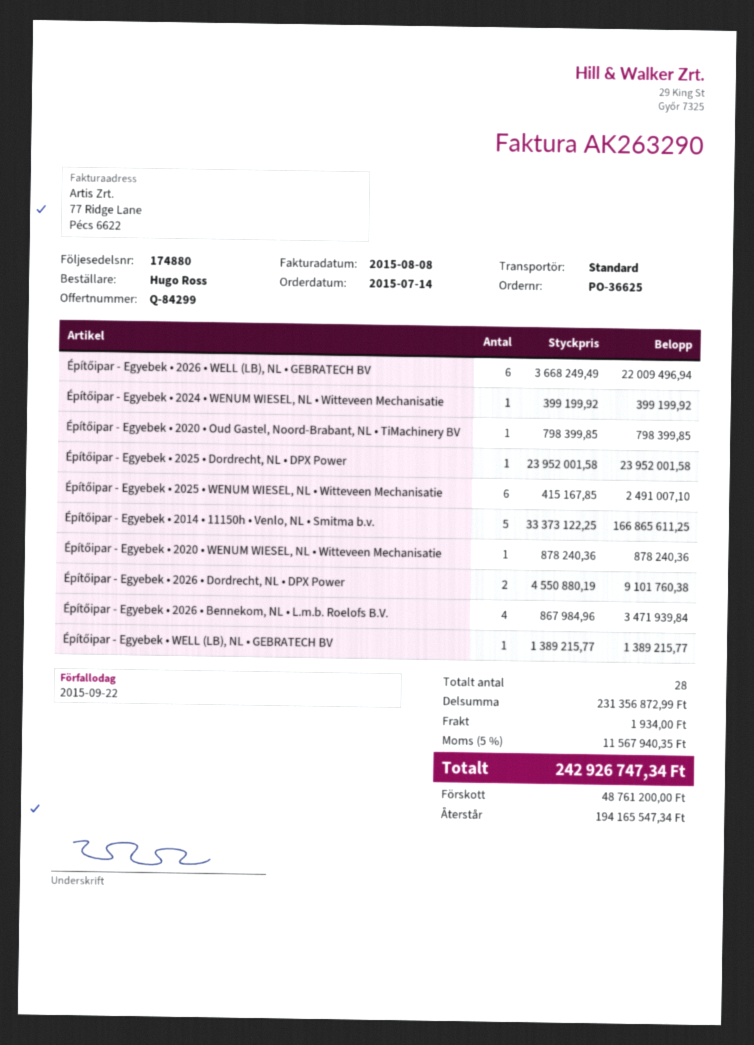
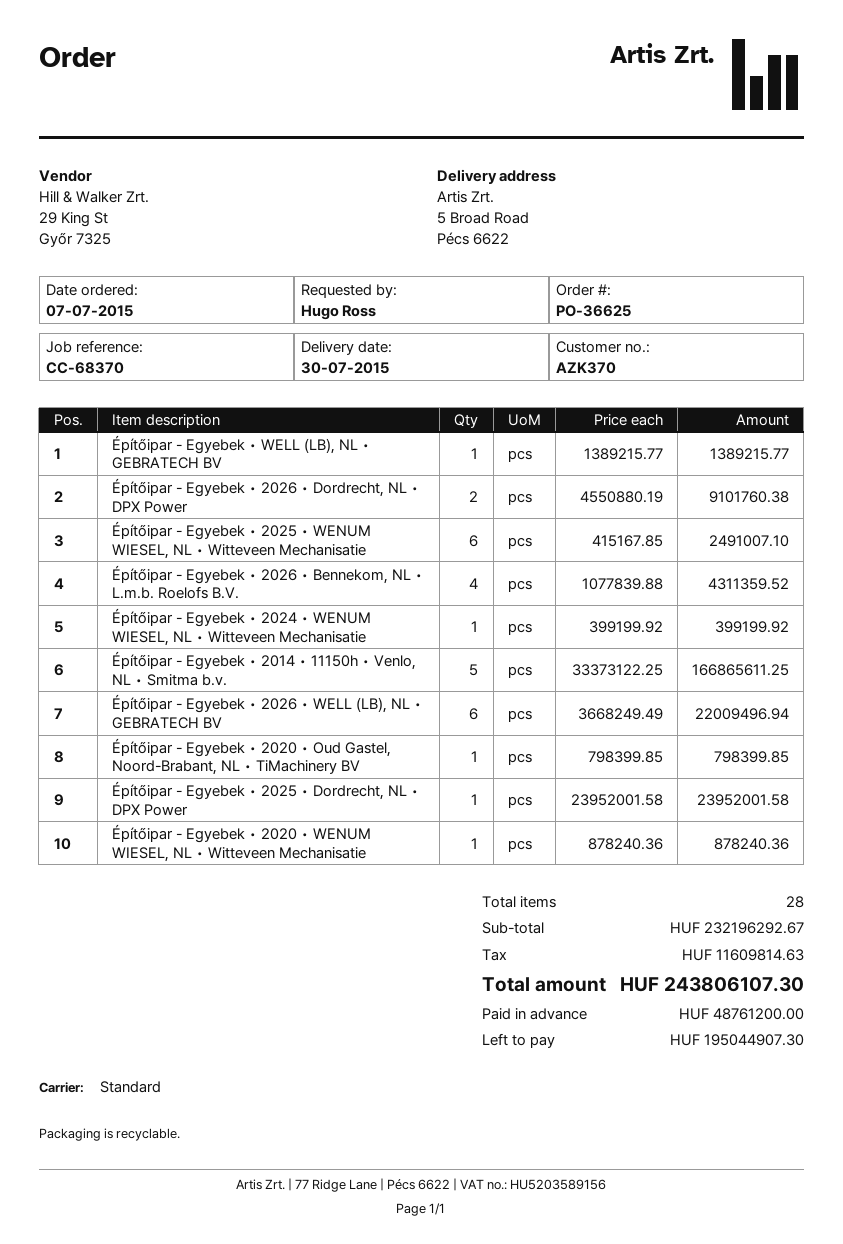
order date: 2015-07-14 -> 2015-07-07
Építőipar - Egyebek • 2026 • Bennekom, NL • L.m.b. Roelofs B.V.: 4 x 867984.96 = 3471939.84 -> 4 x 1077839.88 = 4311359.52
subtotal: 231356872.99 -> 232196292.67
shipping: 1934.00 -> none
tax: 11567940.35 -> 11609814.63
total: 242926747.34 -> 243806107.30
balance: 194165547.34 -> 195044907.30

